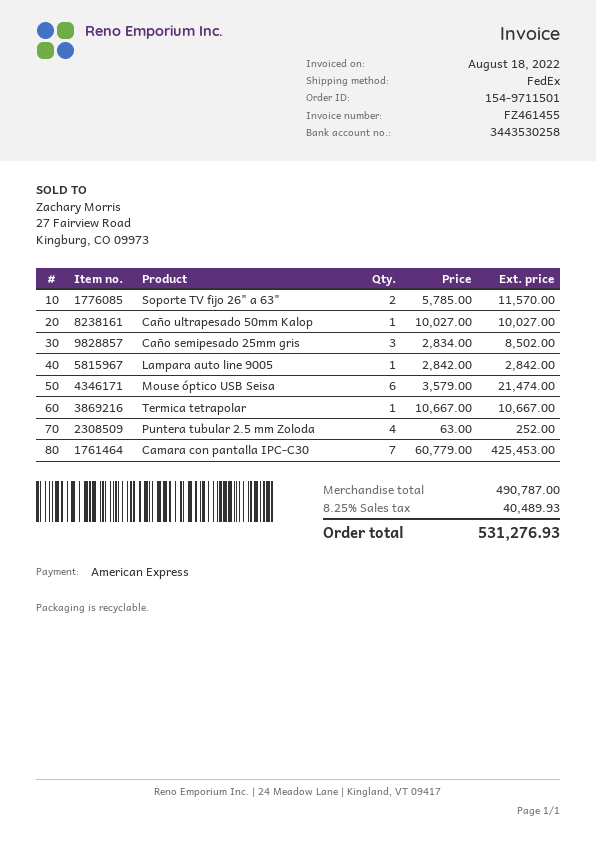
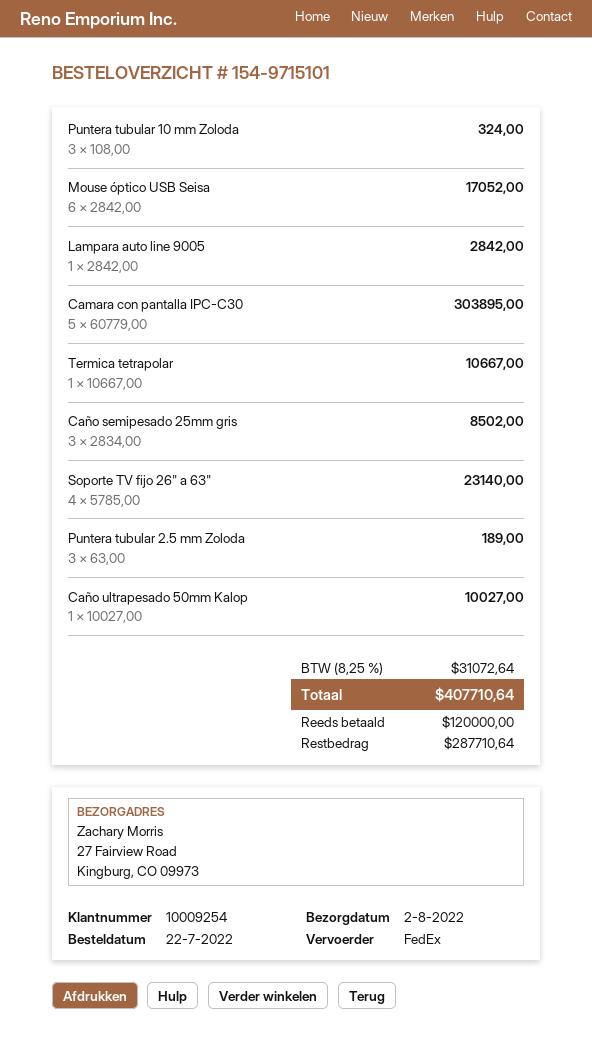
order number: 154-9711501 -> 154-9715101
Soporte TV fijo 26" a 63": 2 x 5785.00 = 11570.00 -> 4 x 5785.00 = 23140.00
Mouse óptico USB Seisa: 6 x 3579.00 = 21474.00 -> 6 x 2842.00 = 17052.00
Puntera tubular 2.5 mm Zoloda: 4 x 63.00 = 252.00 -> 3 x 63.00 = 189.00
Camara con pantalla IPC-C30: 7 x 60779.00 = 425453.00 -> 5 x 60779.00 = 303895.00
Puntera tubular 10 mm Zoloda: none -> 3 x 108.00 = 324.00
tax: 8.25% = 40489.93 -> 8.25% = 31072.64
total: 531276.93 -> 407710.64

